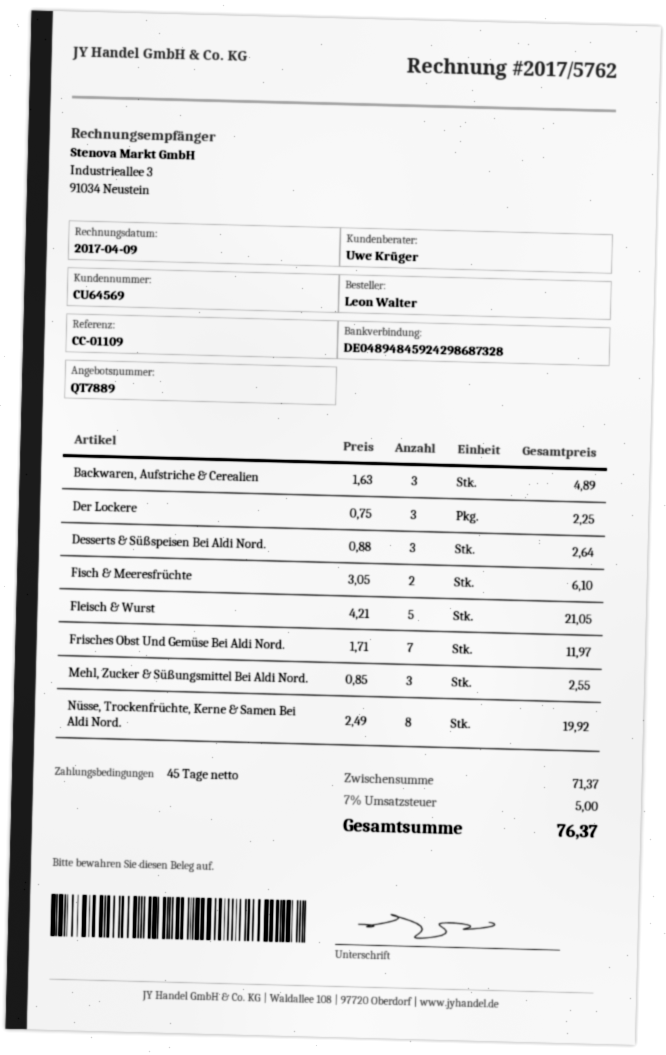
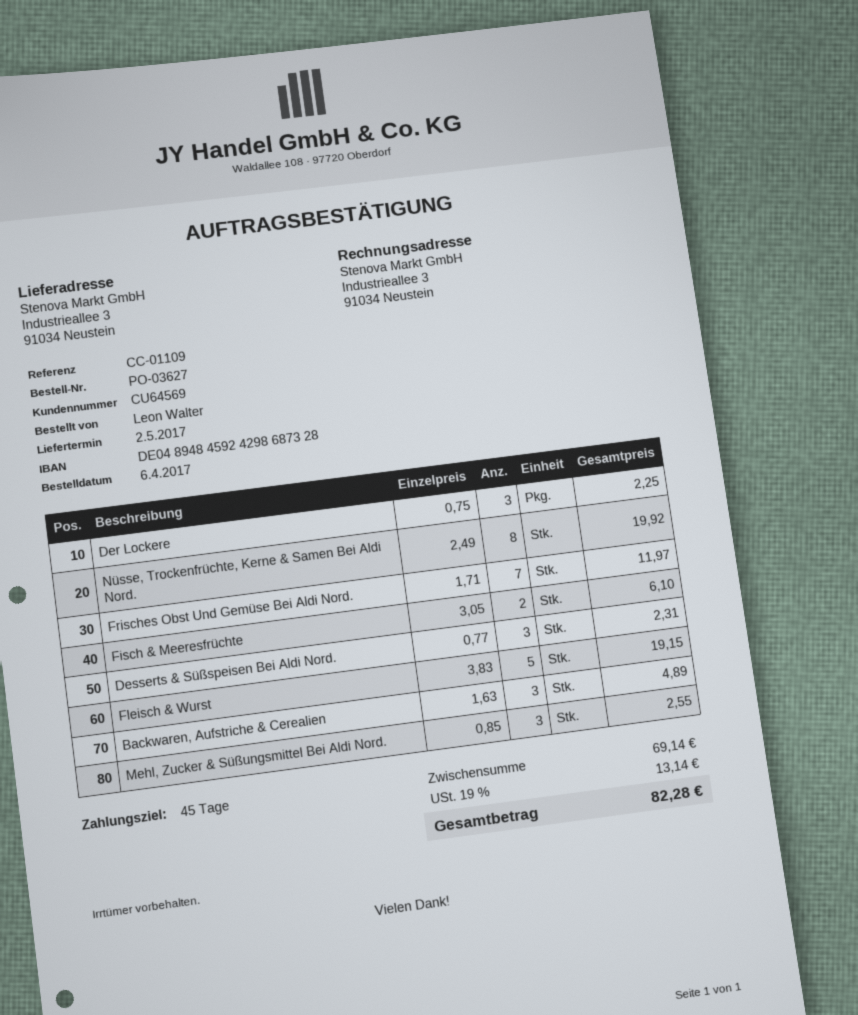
Desserts & Süßspeisen Bei Aldi Nord.: 3 x 0.88 = 2.64 -> 3 x 0.77 = 2.31
Fleisch & Wurst: 5 x 4.21 = 21.05 -> 5 x 3.83 = 19.15
subtotal: 71.37 -> 69.14
tax: 7% = 5.00 -> 19% = 13.14
total: 76.37 -> 82.28

